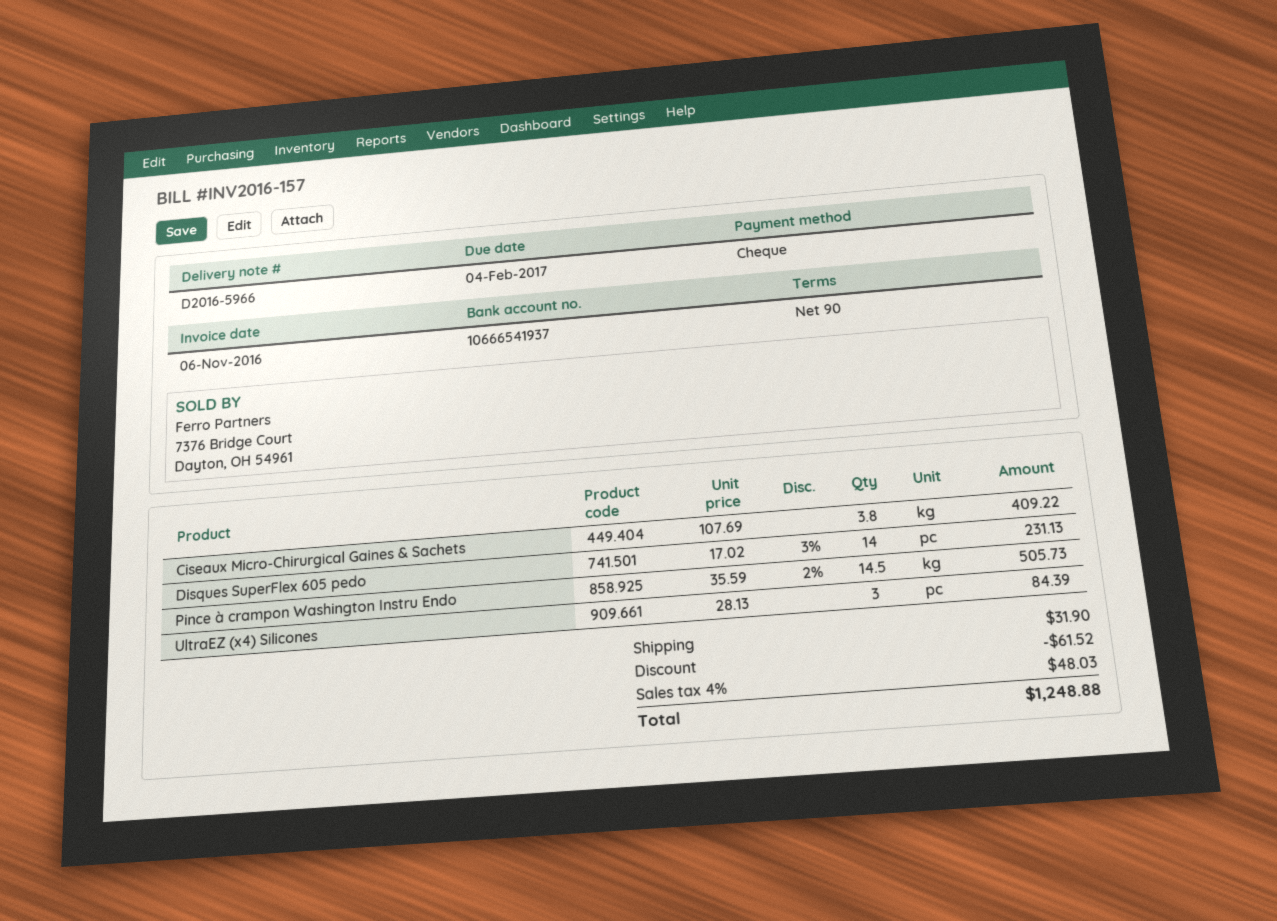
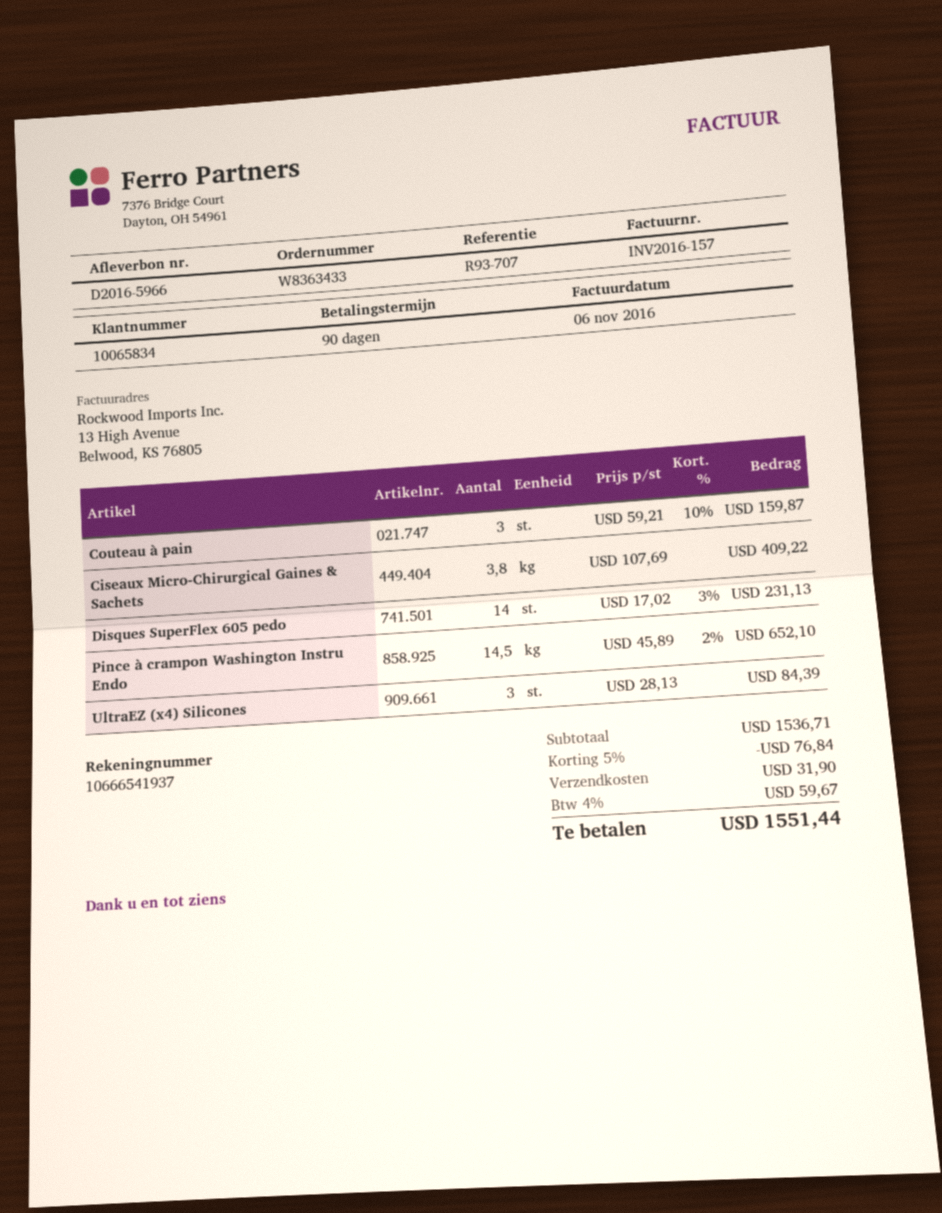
Pince à crampon Washington Instru Endo: 14.5 x 35.59 - 2% = 505.73 -> 14.5 x 45.89 - 2% = 652.10
Couteau à pain: none -> 3 x 59.21 - 10% = 159.87
discount: 61.52 -> 76.84
tax: 4% = 48.03 -> 4% = 59.67
total: 1248.88 -> 1551.44

